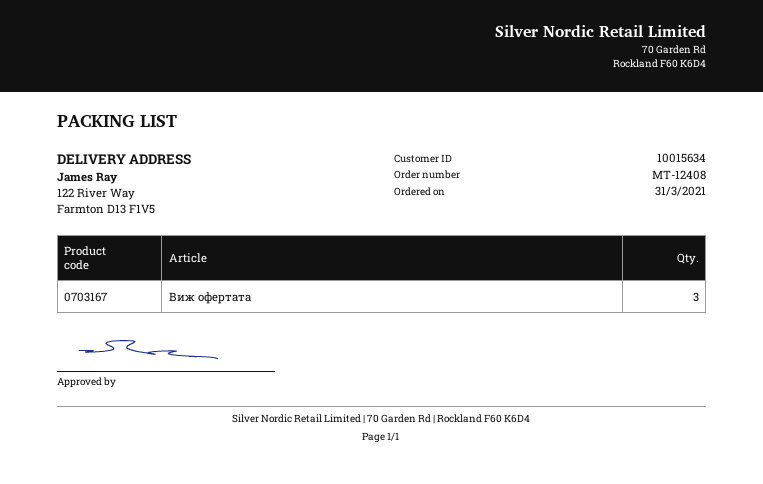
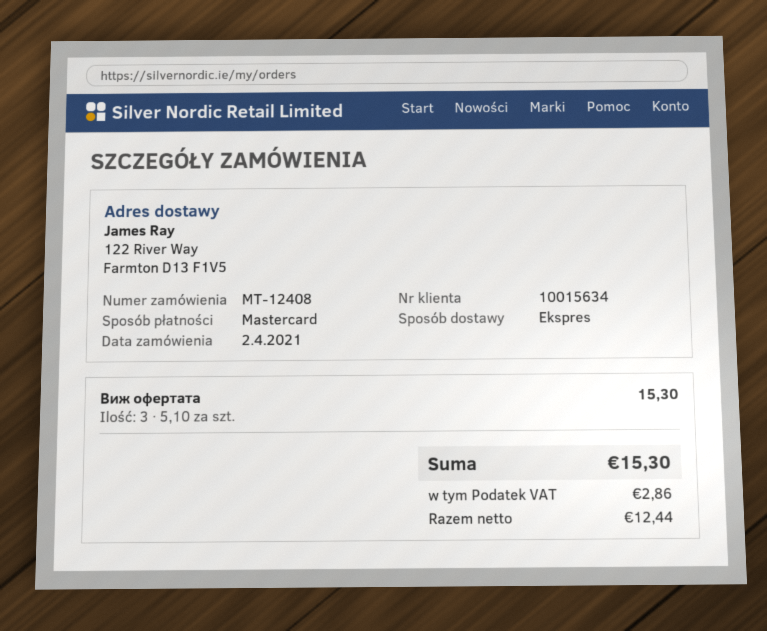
order date: 2021-03-31 -> 2021-04-02

